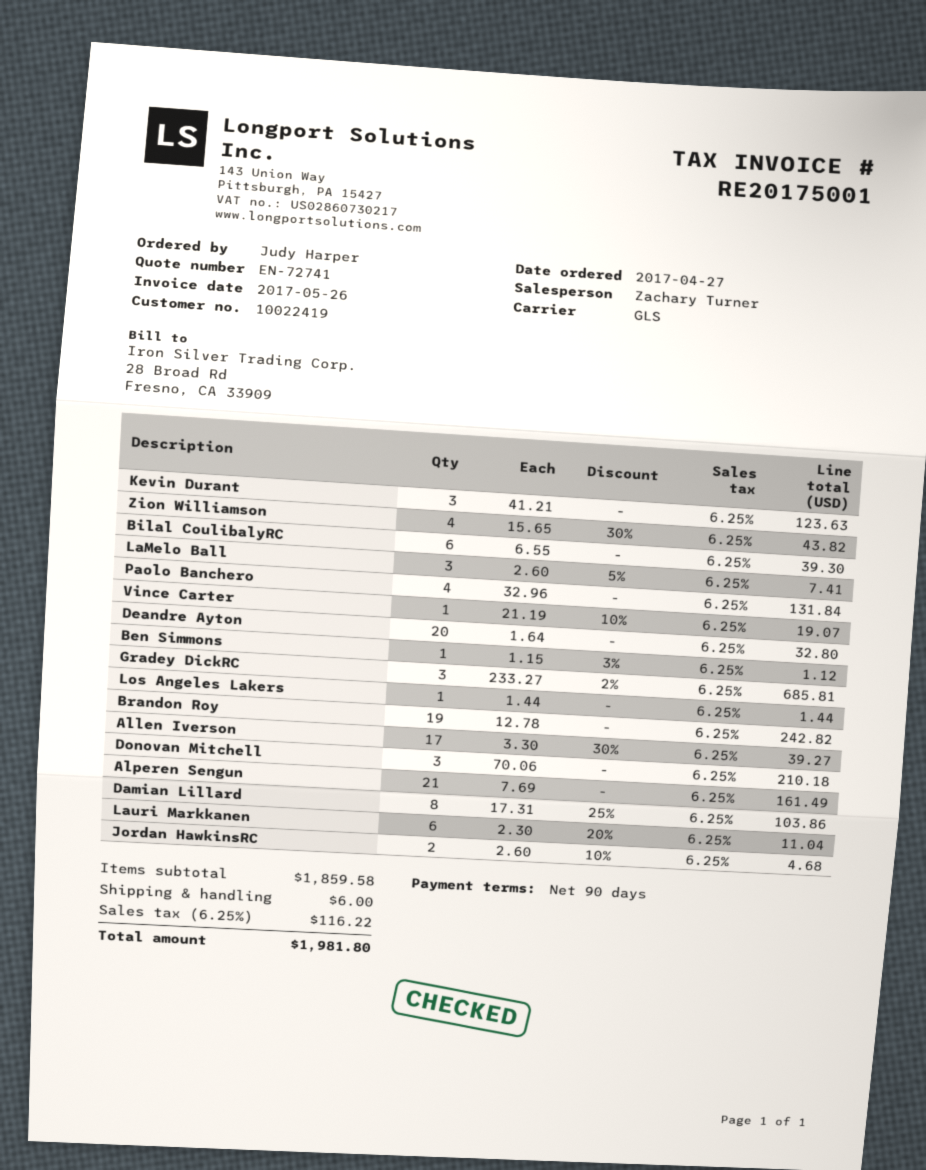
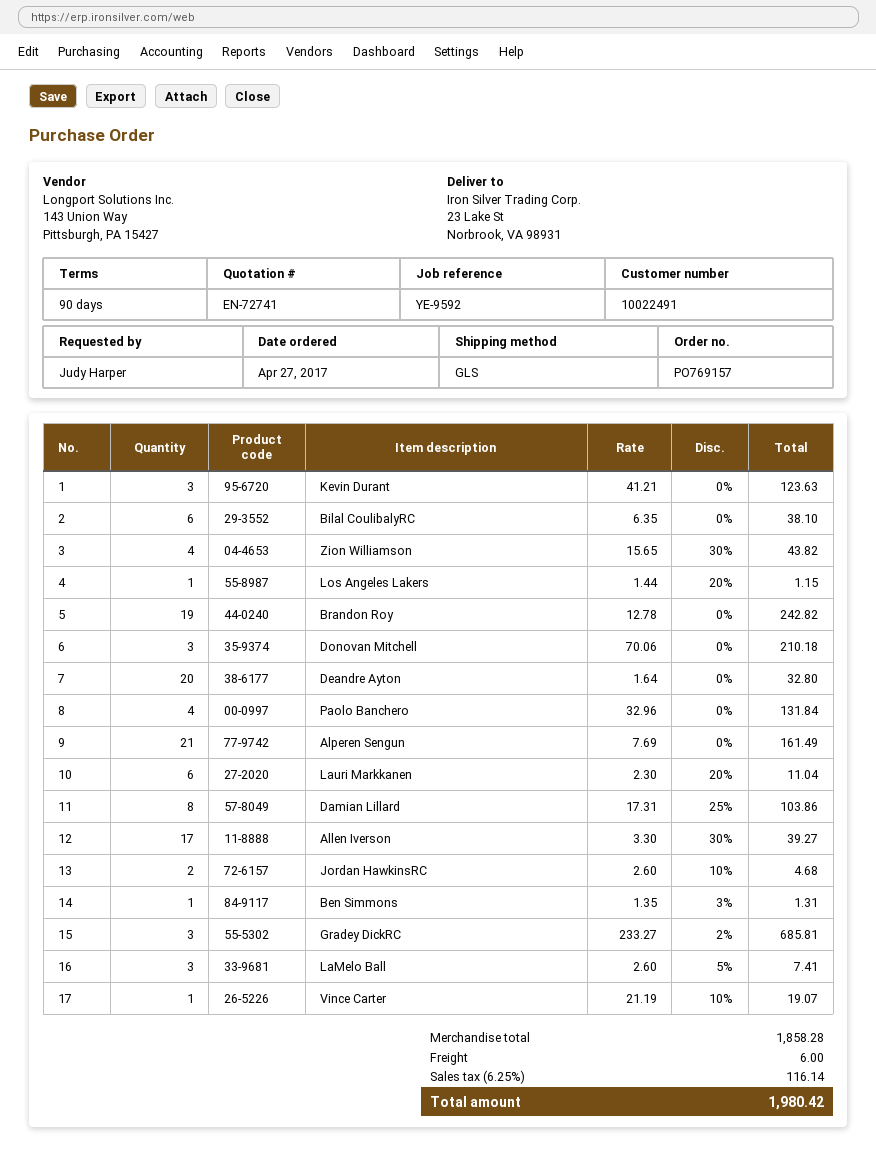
customer number: 10022419 -> 10022491
Bilal CoulibalyRC: 6 x 6.55 = 39.30 -> 6 x 6.35 = 38.10
Ben Simmons: 1 x 1.15 - 3% = 1.12 -> 1 x 1.35 - 3% = 1.31
Los Angeles Lakers: 1 x 1.44 = 1.44 -> 1 x 1.44 - 20% = 1.15
subtotal: 1859.58 -> 1858.28
tax: 6.25% = 116.22 -> 6.25% = 116.14
total: 1981.80 -> 1980.42

